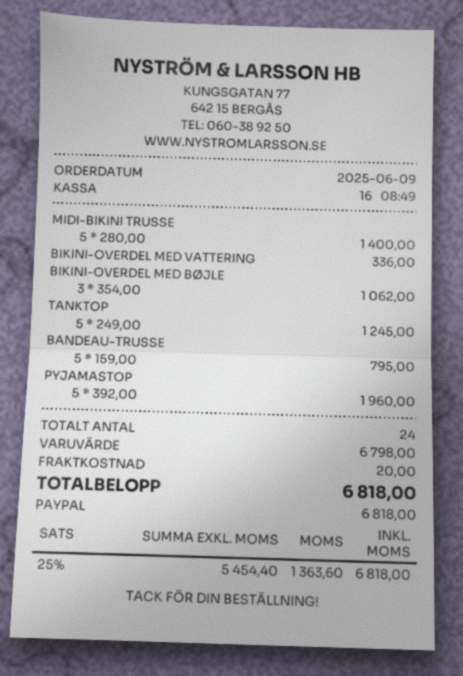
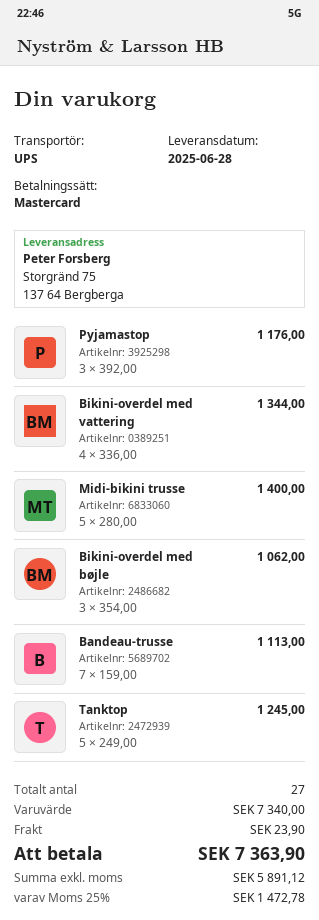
payment method: PayPal -> Mastercard
BIKINI-OVERDEL MED VATTERING: 1 x 336.00 = 336.00 -> 4 x 336.00 = 1344.00
BANDEAU-TRUSSE: 5 x 159.00 = 795.00 -> 7 x 159.00 = 1113.00
PYJAMASTOP: 5 x 392.00 = 1960.00 -> 3 x 392.00 = 1176.00
total quantity: 24 -> 27
subtotal: 6798.00 -> 7340.00
shipping: 20.00 -> 23.90
net: 5454.40 -> 5891.12
tax: 25% = 1363.60 -> 25% = 1472.78
total: 6818.00 -> 7363.90

